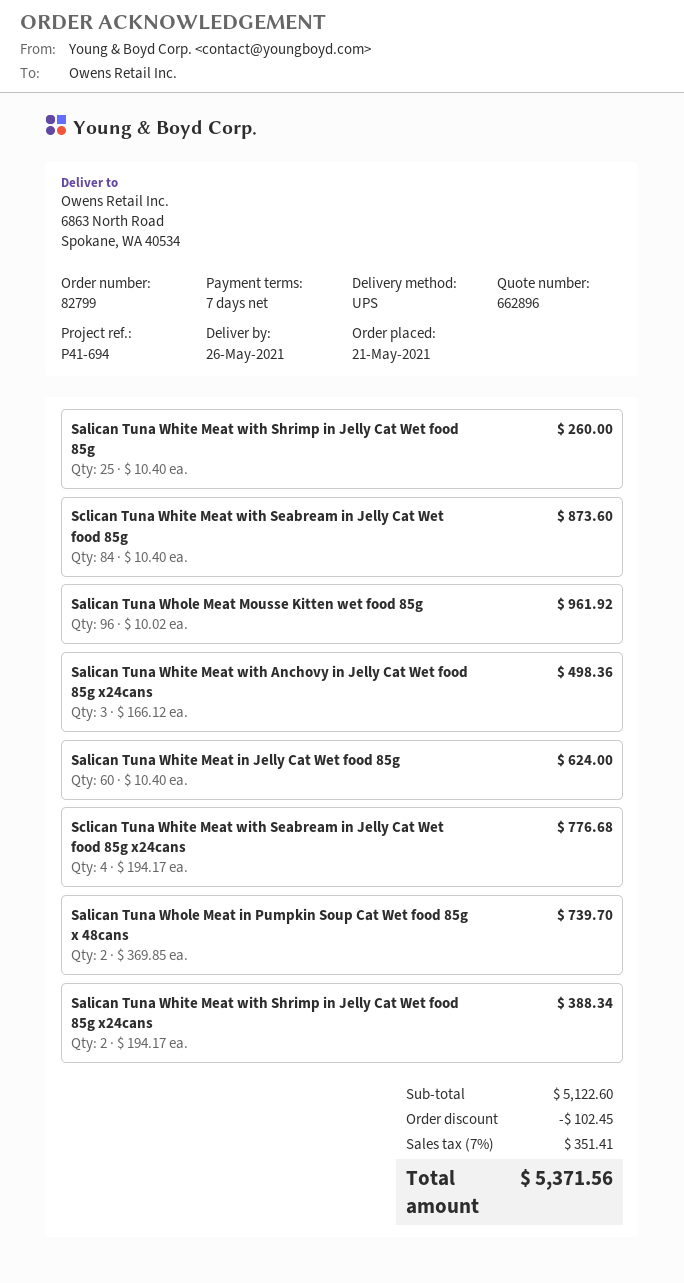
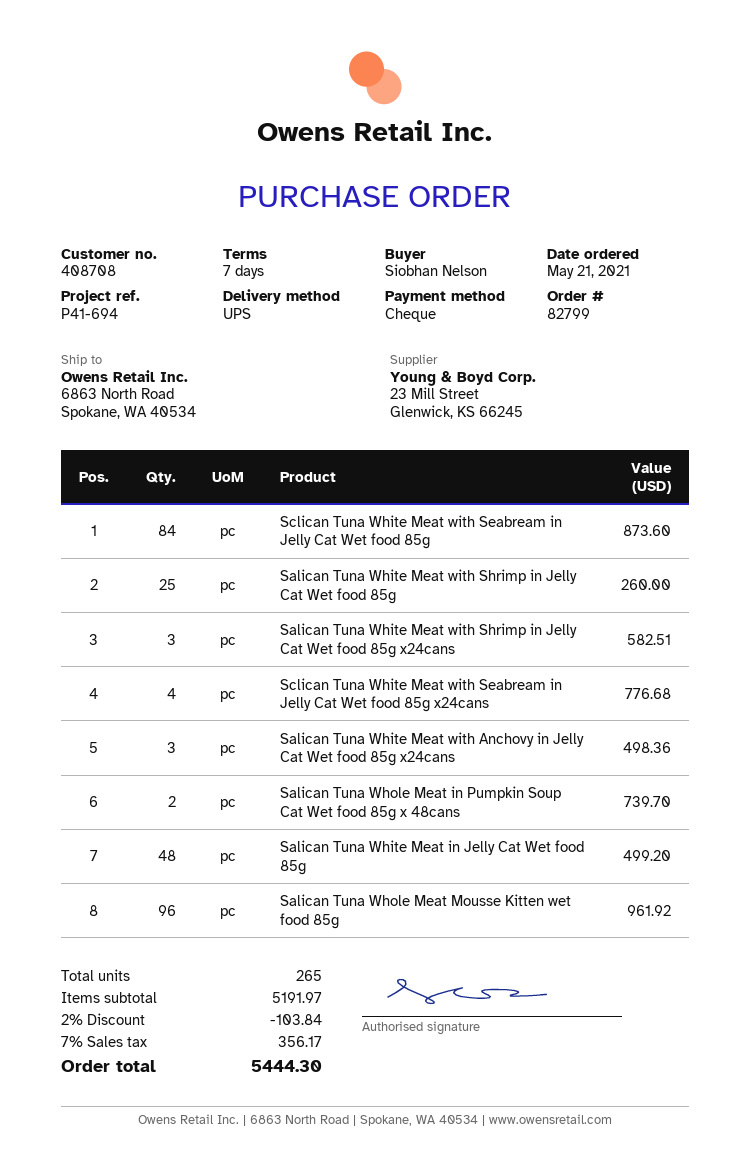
Salican Tuna White Meat in Jelly Cat Wet food 85g: 60 for 624.00 -> 48 for 499.20
Salican Tuna White Meat with Shrimp in Jelly Cat Wet food 85g x24cans: 2 for 388.34 -> 3 for 582.51
subtotal: 5122.60 -> 5191.97
discount: 102.45 -> 103.84
tax: 7% = 351.41 -> 7% = 356.17
total: 5371.56 -> 5444.30

